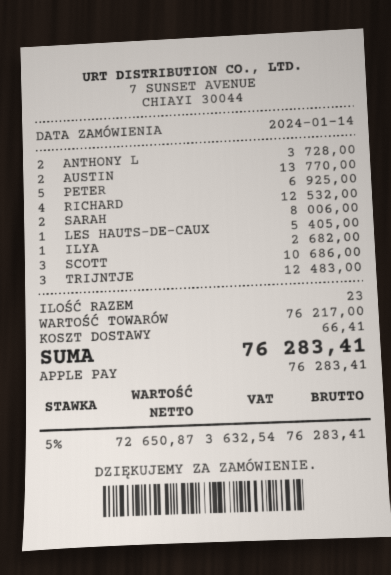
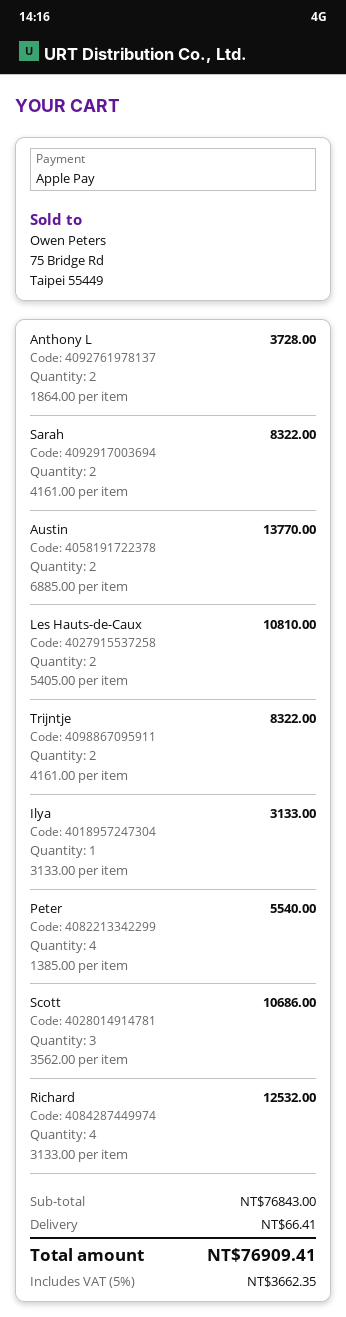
PETER: 5 for 6925.00 -> 4 for 5540.00
SARAH: 2 for 8006.00 -> 2 for 8322.00
LES HAUTS-DE-CAUX: 1 for 5405.00 -> 2 for 10810.00
ILYA: 1 for 2682.00 -> 1 for 3133.00
TRIJNTJE: 3 for 12483.00 -> 2 for 8322.00
subtotal: 76217.00 -> 76843.00
tax: 5% = 3632.54 -> 5% = 3662.35
total: 76283.41 -> 76909.41

